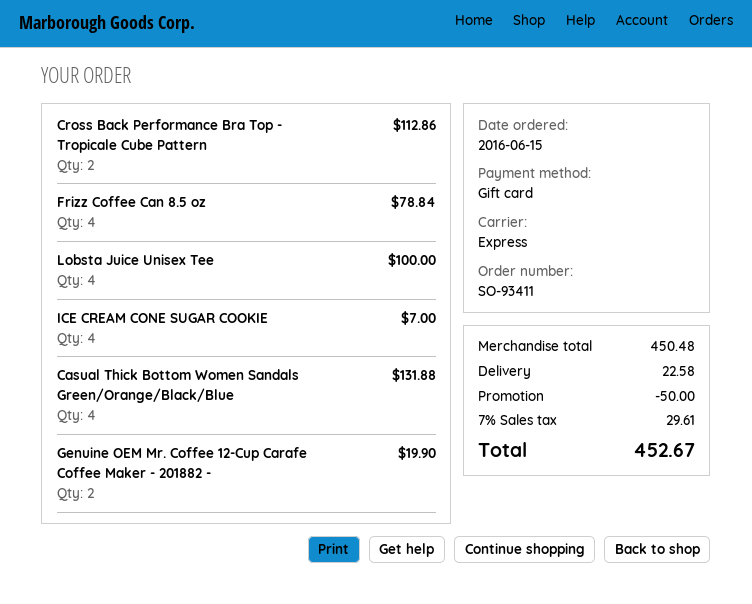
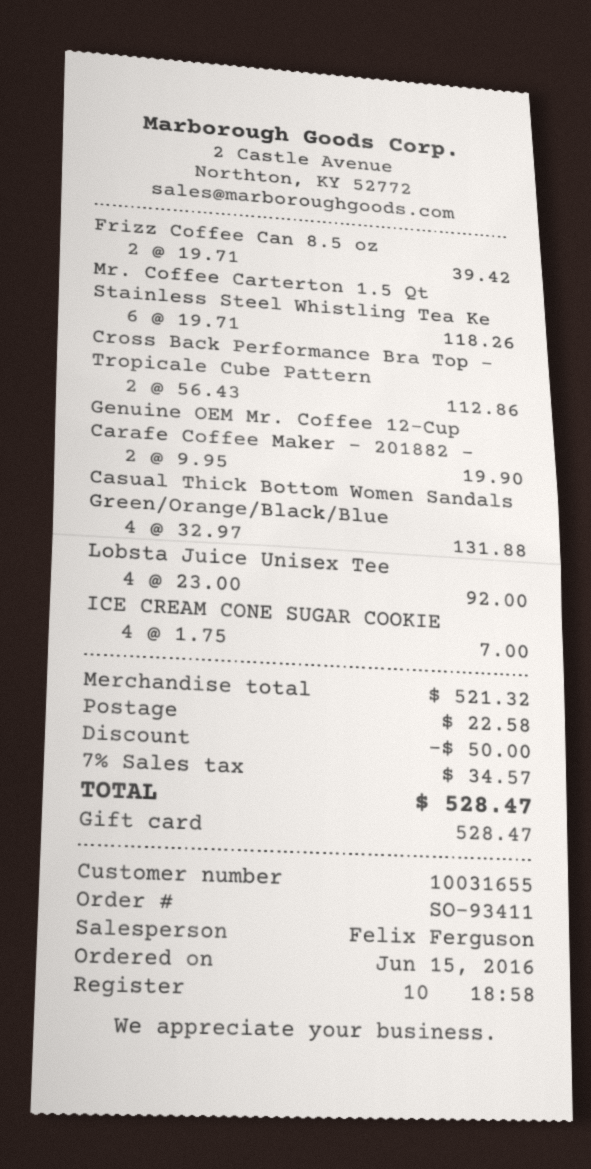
Frizz Coffee Can 8.5 oz: 4 for 78.84 -> 2 for 39.42
Lobsta Juice Unisex Tee: 4 for 100.00 -> 4 for 92.00
Mr. Coffee Carterton 1.5 Qt Stainless Steel Whistling Tea Ke: none -> 6 for 118.26
subtotal: 450.48 -> 521.32
tax: 7% = 29.61 -> 7% = 34.57
total: 452.67 -> 528.47

